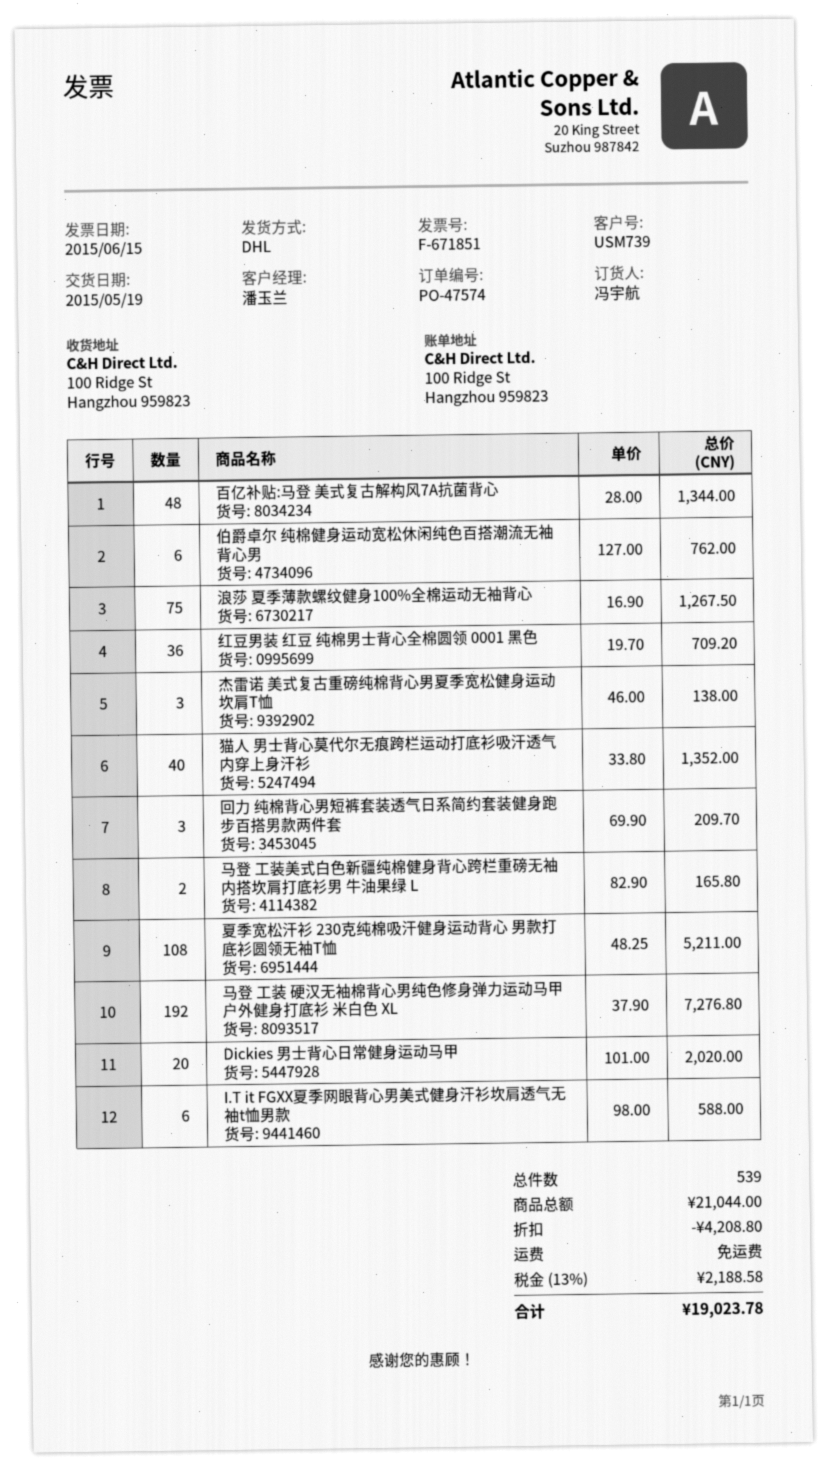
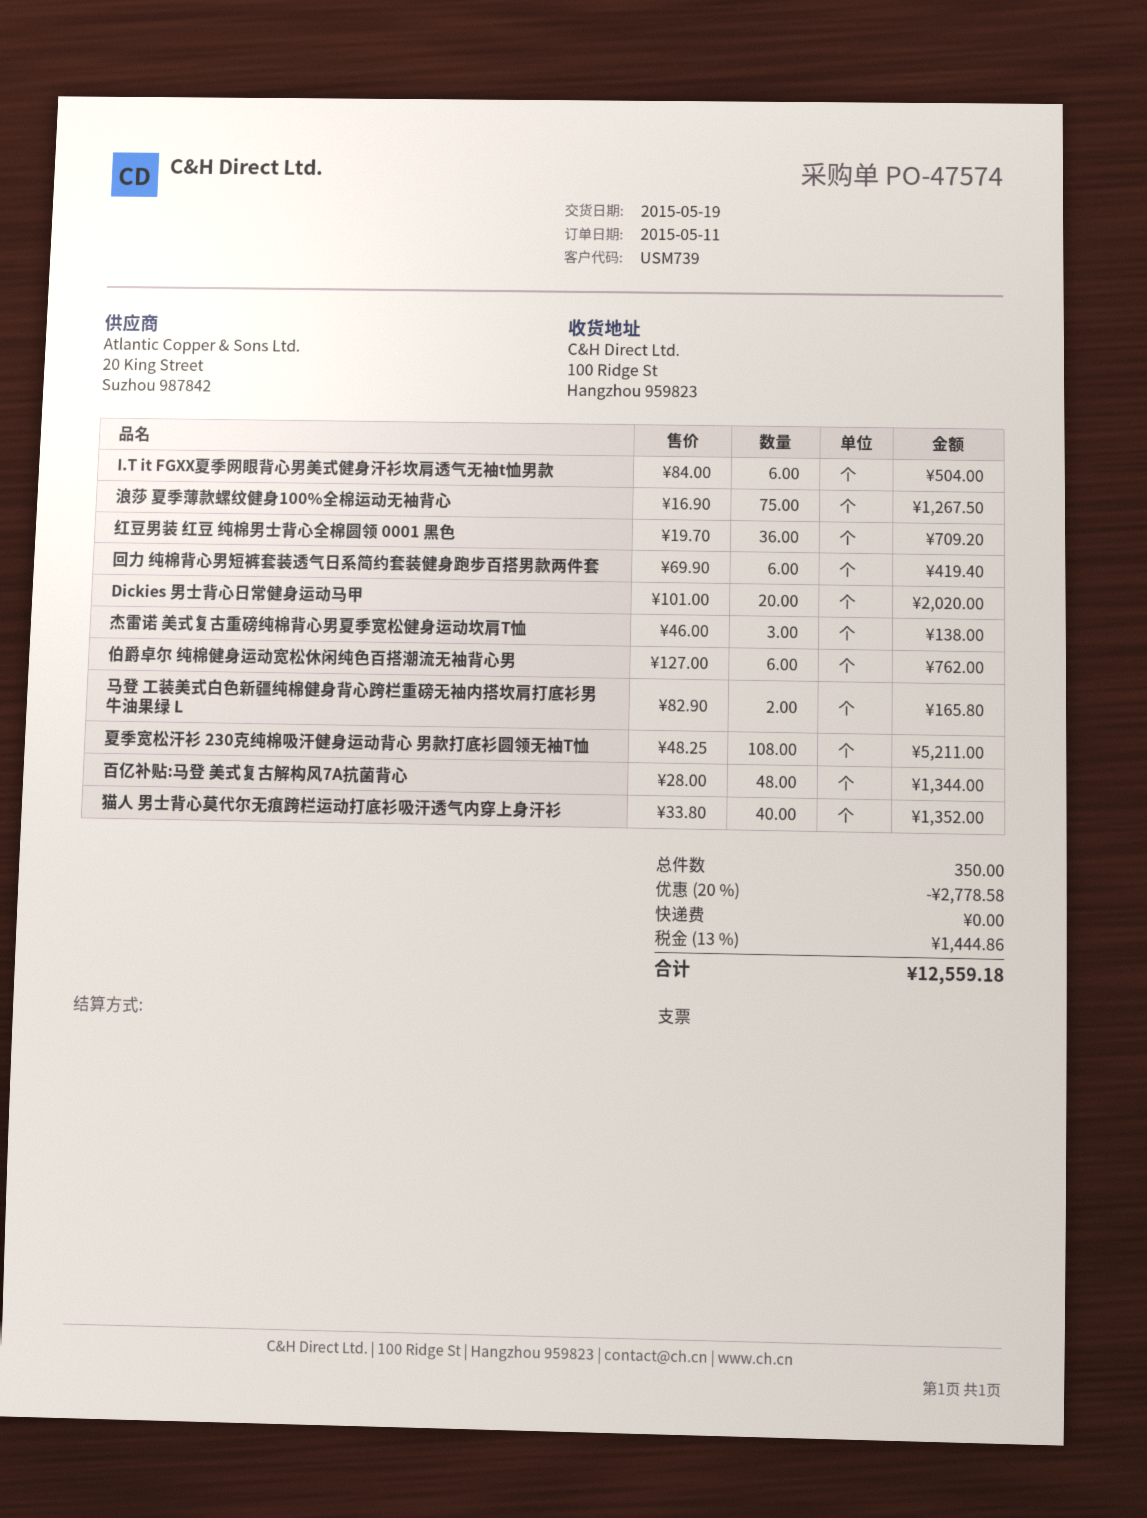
回力 纯棉背心男短裤套装透气日系简约套装健身跑步百搭男款两件套: 3 x 69.90 = 209.70 -> 6 x 69.90 = 419.40
马登 工装 硬汉无袖棉背心男纯色修身弹力运动马甲户外健身打底衫 米白色 XL: 192 x 37.90 = 7276.80 -> none
I.T it FGXX夏季网眼背心男美式健身汗衫坎肩透气无袖t恤男款: 6 x 98.00 = 588.00 -> 6 x 84.00 = 504.00
total quantity: 539 -> 350
discount: 4208.80 -> 2778.58
tax: 13% = 2188.58 -> 13% = 1444.86
total: 19023.78 -> 12559.18

